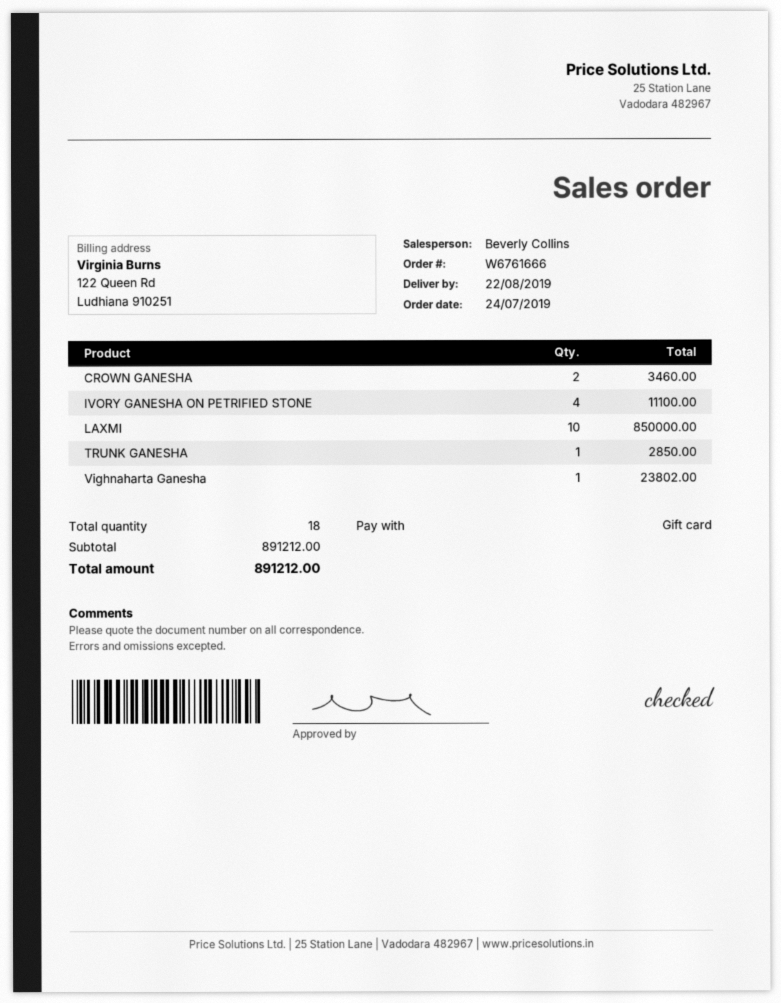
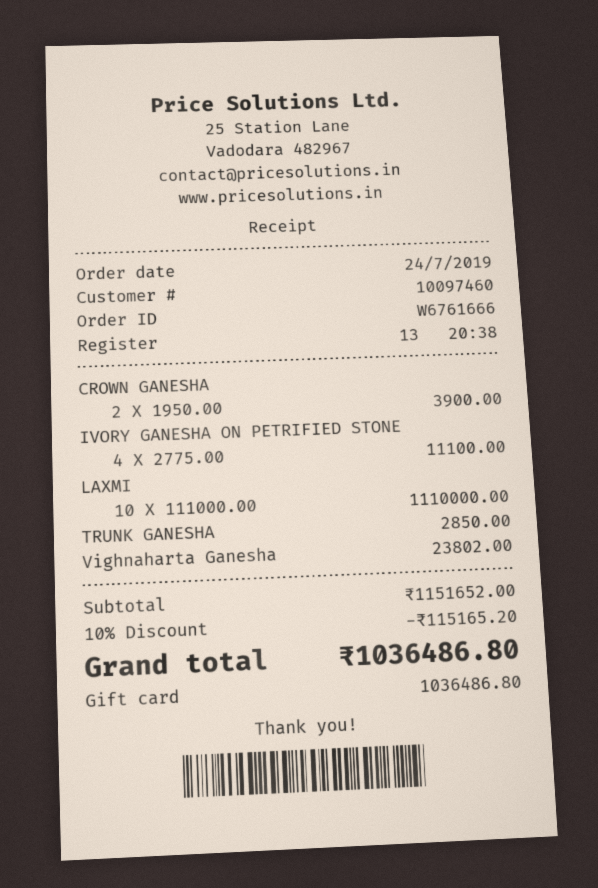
CROWN GANESHA: 2 for 3460.00 -> 2 for 3900.00
LAXMI: 10 for 850000.00 -> 10 for 1110000.00
subtotal: 891212.00 -> 1151652.00
discount: none -> 10% = 115165.20
total: 891212.00 -> 1036486.80

